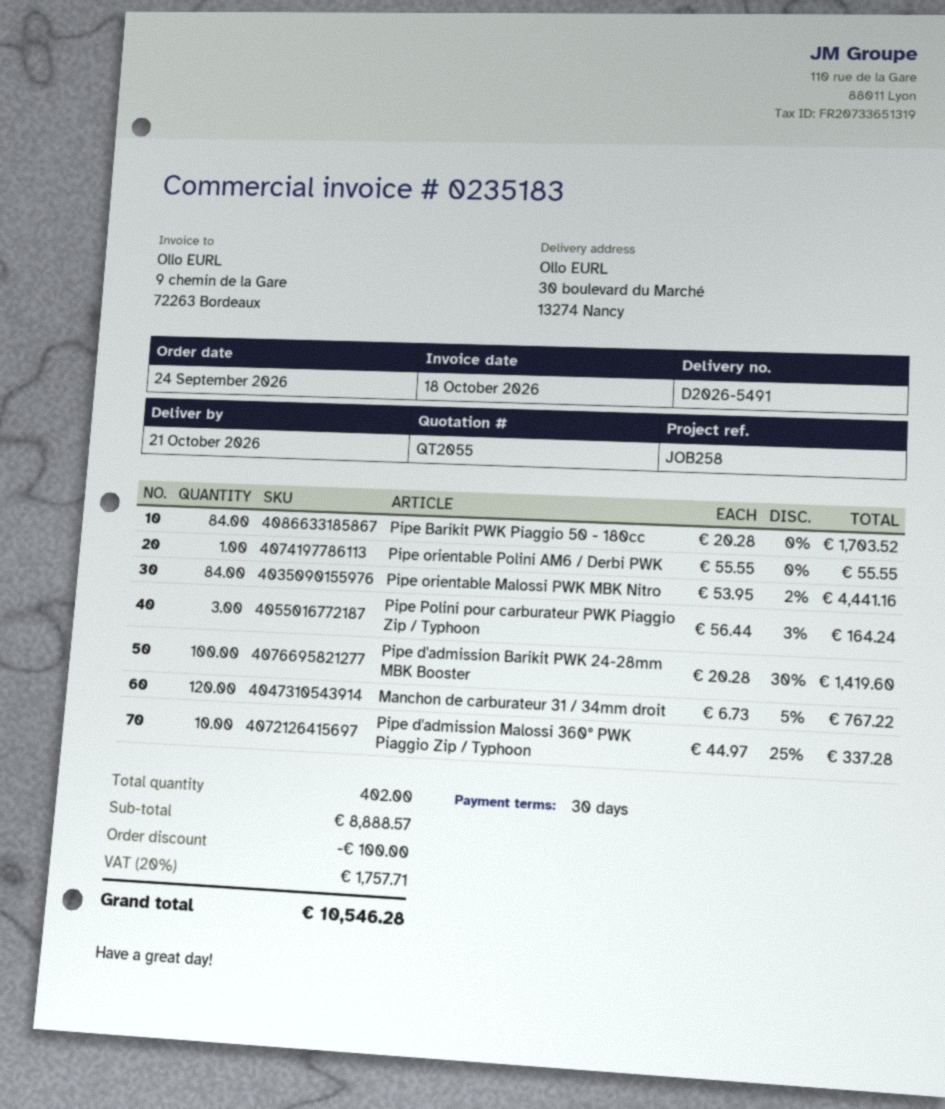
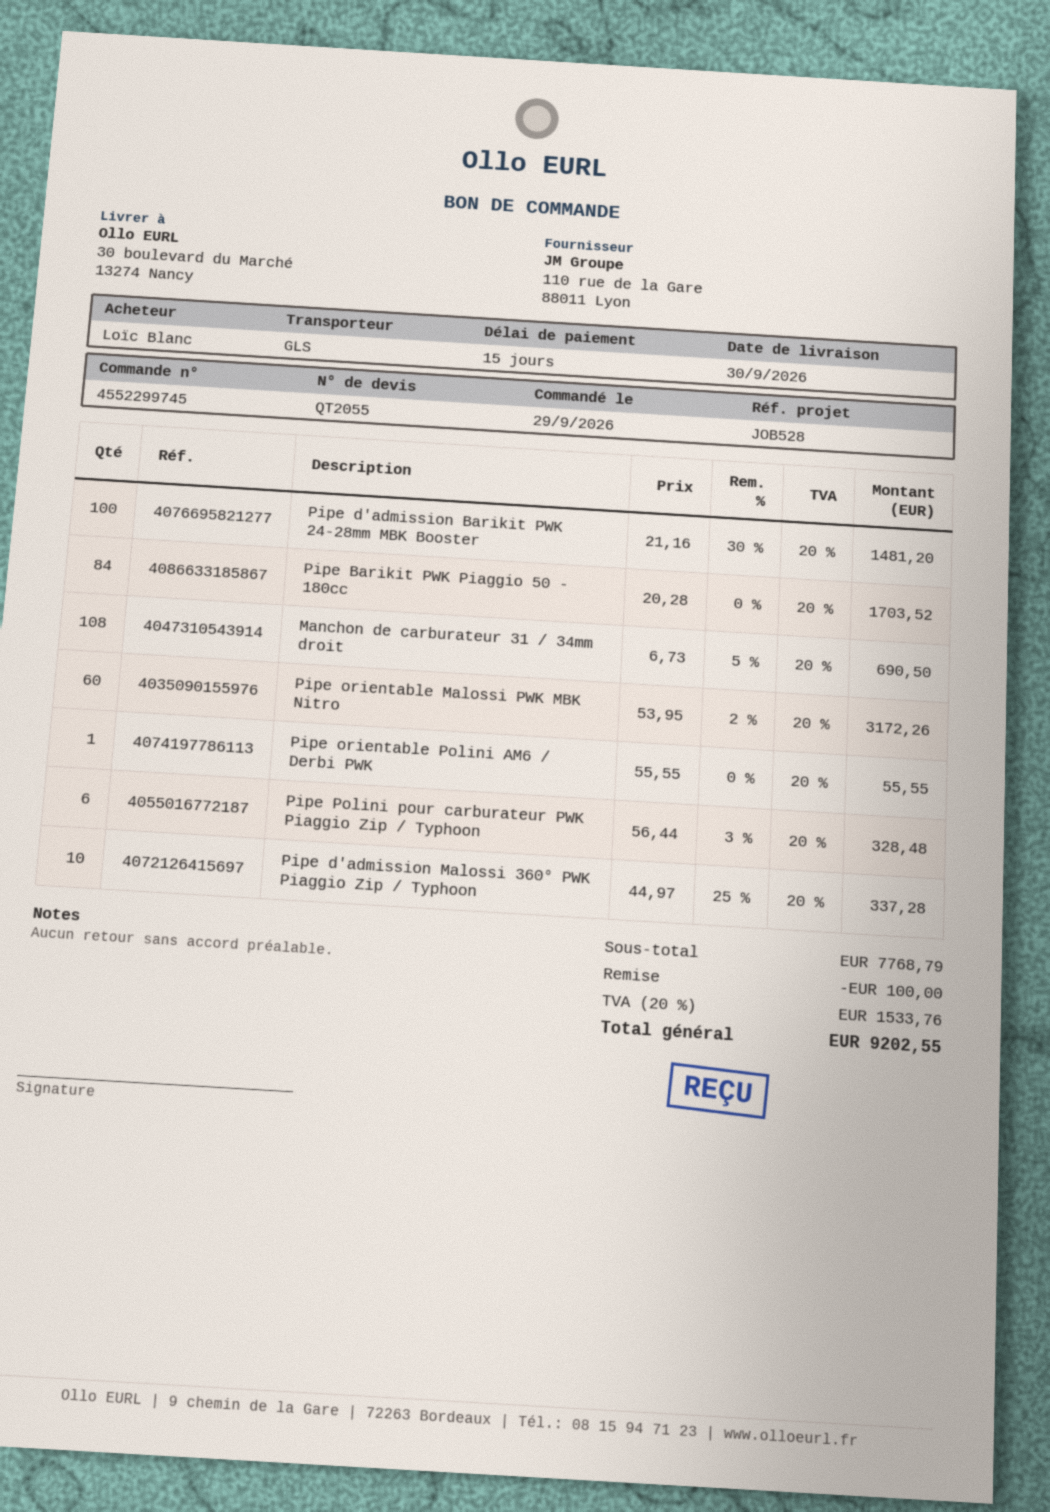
order date: 2026-09-24 -> 2026-09-29
delivery date: 2026-10-21 -> 2026-09-30
payment terms: 30 days -> 15 days
reference: JOB258 -> JOB528
Pipe orientable Malossi PWK MBK Nitro: 84 x 53.95 - 2% = 4441.16 -> 60 x 53.95 - 2% = 3172.26
Pipe Polini pour carburateur PWK Piaggio Zip / Typhoon: 3 x 56.44 - 3% = 164.24 -> 6 x 56.44 - 3% = 328.48
Pipe d'admission Barikit PWK 24-28mm MBK Booster: 100 x 20.28 - 30% = 1419.60 -> 100 x 21.16 - 30% = 1481.20
Manchon de carburateur 31 / 34mm droit: 120 x 6.73 - 5% = 767.22 -> 108 x 6.73 - 5% = 690.50
subtotal: 8888.57 -> 7768.79
tax: 20% = 1757.71 -> 20% = 1533.76
total: 10546.28 -> 9202.55

